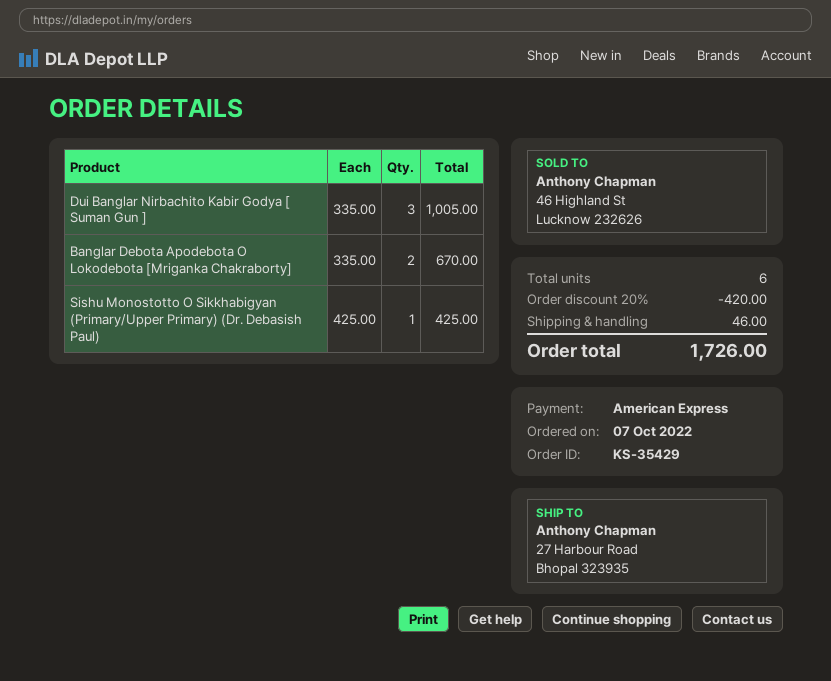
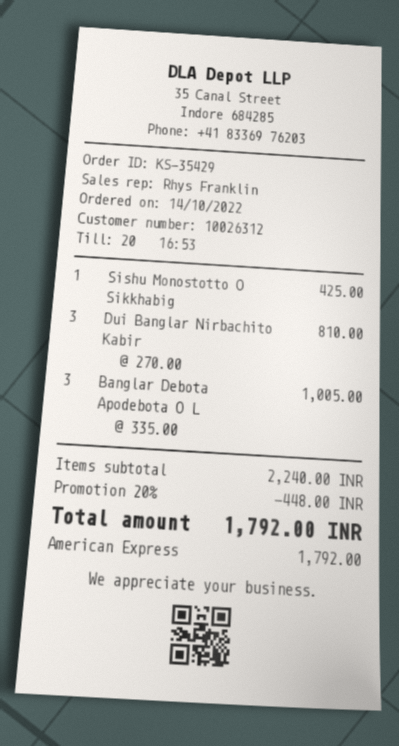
order date: 2022-10-07 -> 2022-10-14
Dui Banglar Nirbachito Kabir Godya [ Suman Gun ]: 3 x 335.00 = 1005.00 -> 3 x 270.00 = 810.00
Banglar Debota Apodebota O Lokodebota [Mriganka Chakraborty]: 2 x 335.00 = 670.00 -> 3 x 335.00 = 1005.00
discount: 20% = 420.00 -> 20% = 448.00
shipping: 46.00 -> none
total: 1726.00 -> 1792.00

